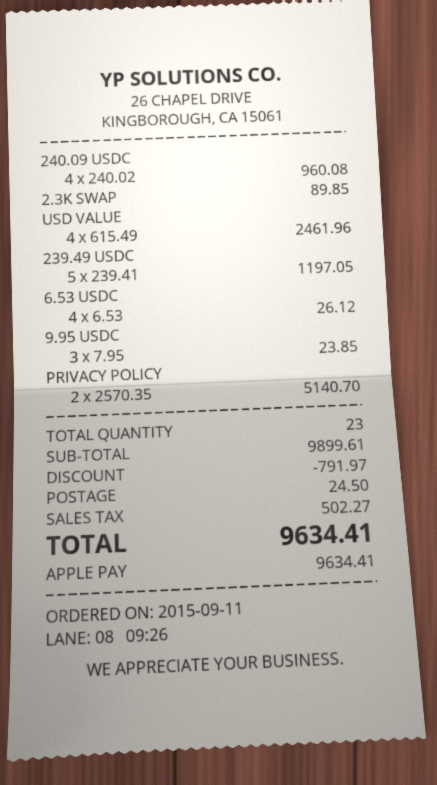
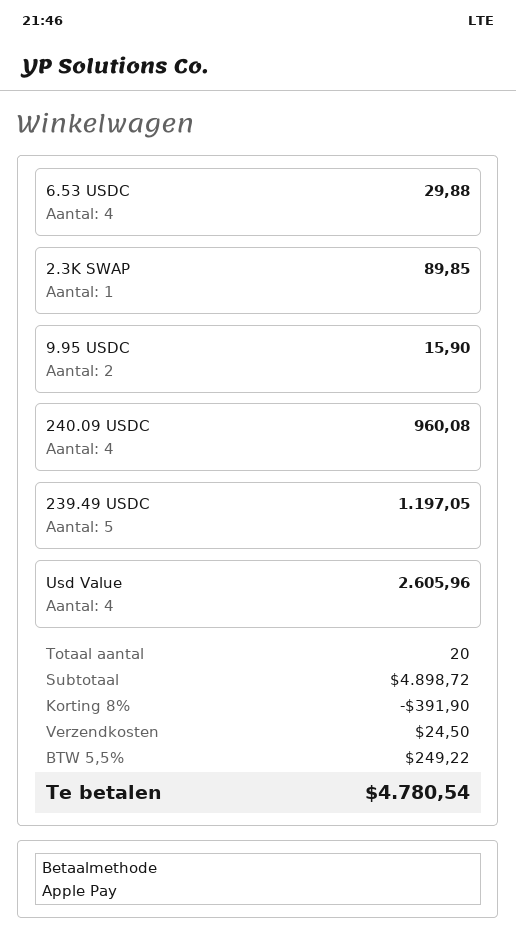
USD VALUE: 4 for 2461.96 -> 4 for 2605.96
6.53 USDC: 4 for 26.12 -> 4 for 29.88
9.95 USDC: 3 for 23.85 -> 2 for 15.90
PRIVACY POLICY: 2 for 5140.70 -> none
total quantity: 23 -> 20
subtotal: 9899.61 -> 4898.72
discount: 791.97 -> 391.90
tax: 502.27 -> 249.22
total: 9634.41 -> 4780.54

